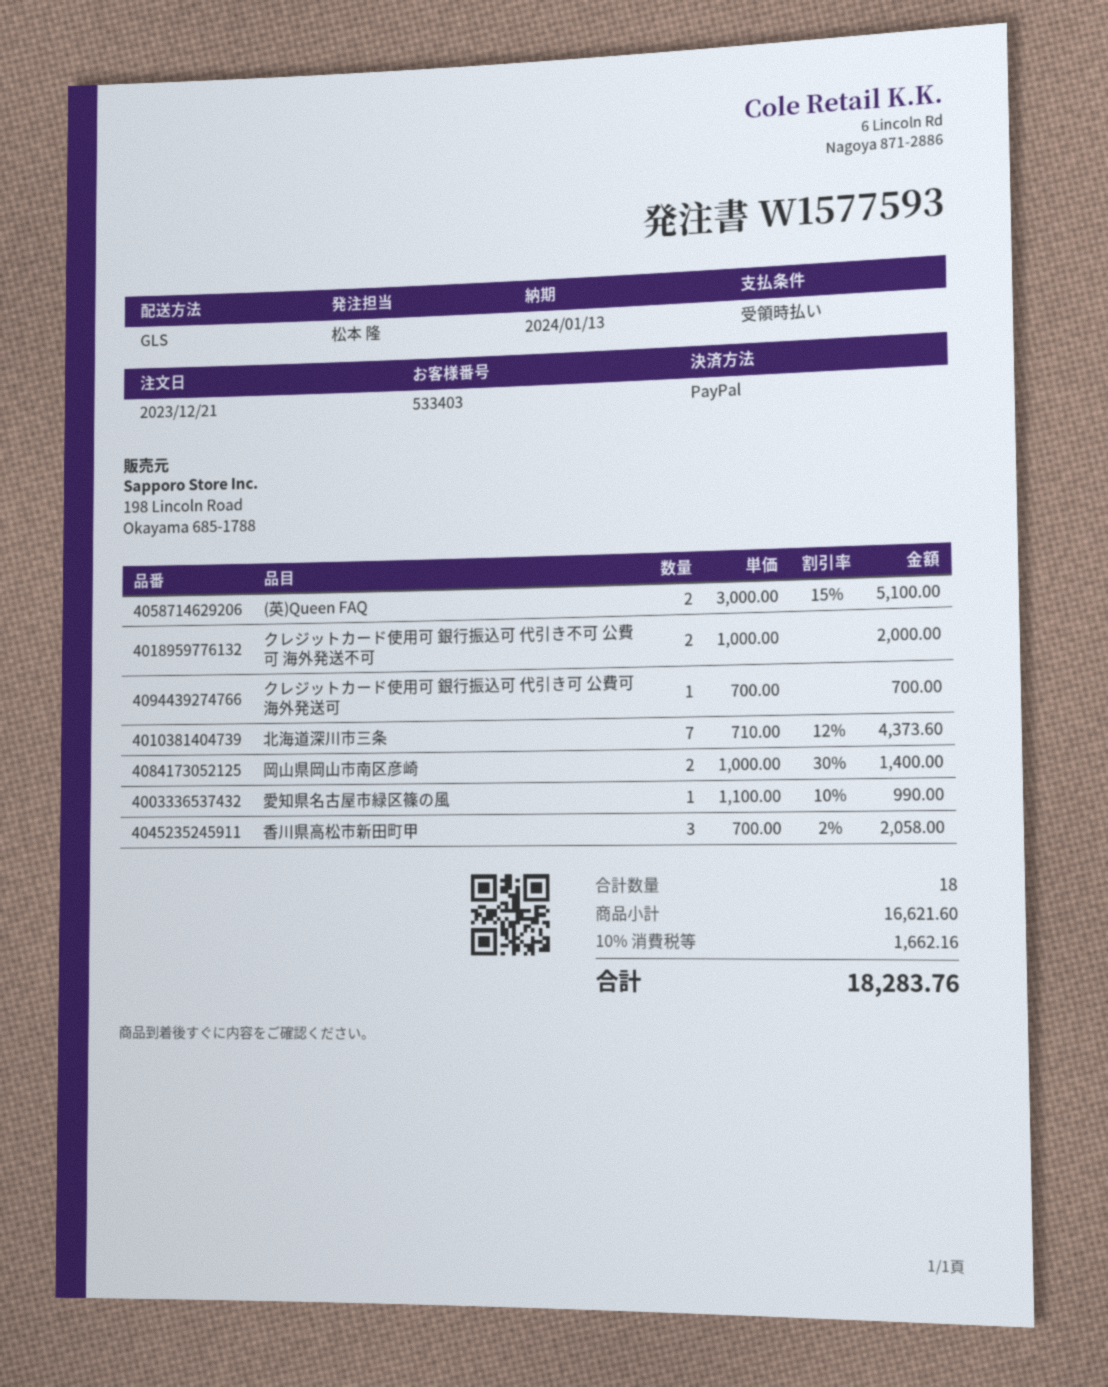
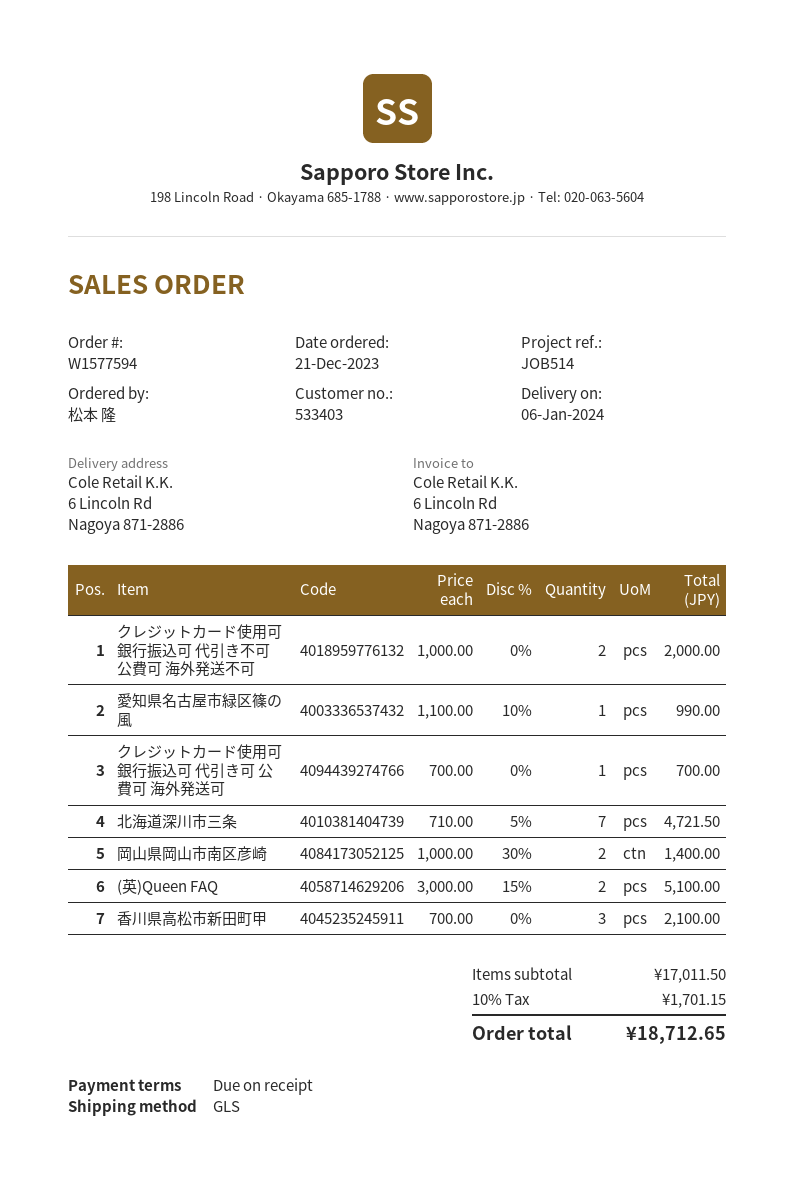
order number: W1577593 -> W1577594
delivery date: 2024-01-13 -> 2024-01-06
北海道深川市三条: 7 x 710.00 - 12% = 4373.60 -> 7 x 710.00 - 5% = 4721.50
香川県高松市新田町甲: 3 x 700.00 - 2% = 2058.00 -> 3 x 700.00 = 2100.00
subtotal: 16621.60 -> 17011.50
tax: 10% = 1662.16 -> 10% = 1701.15
total: 18283.76 -> 18712.65

